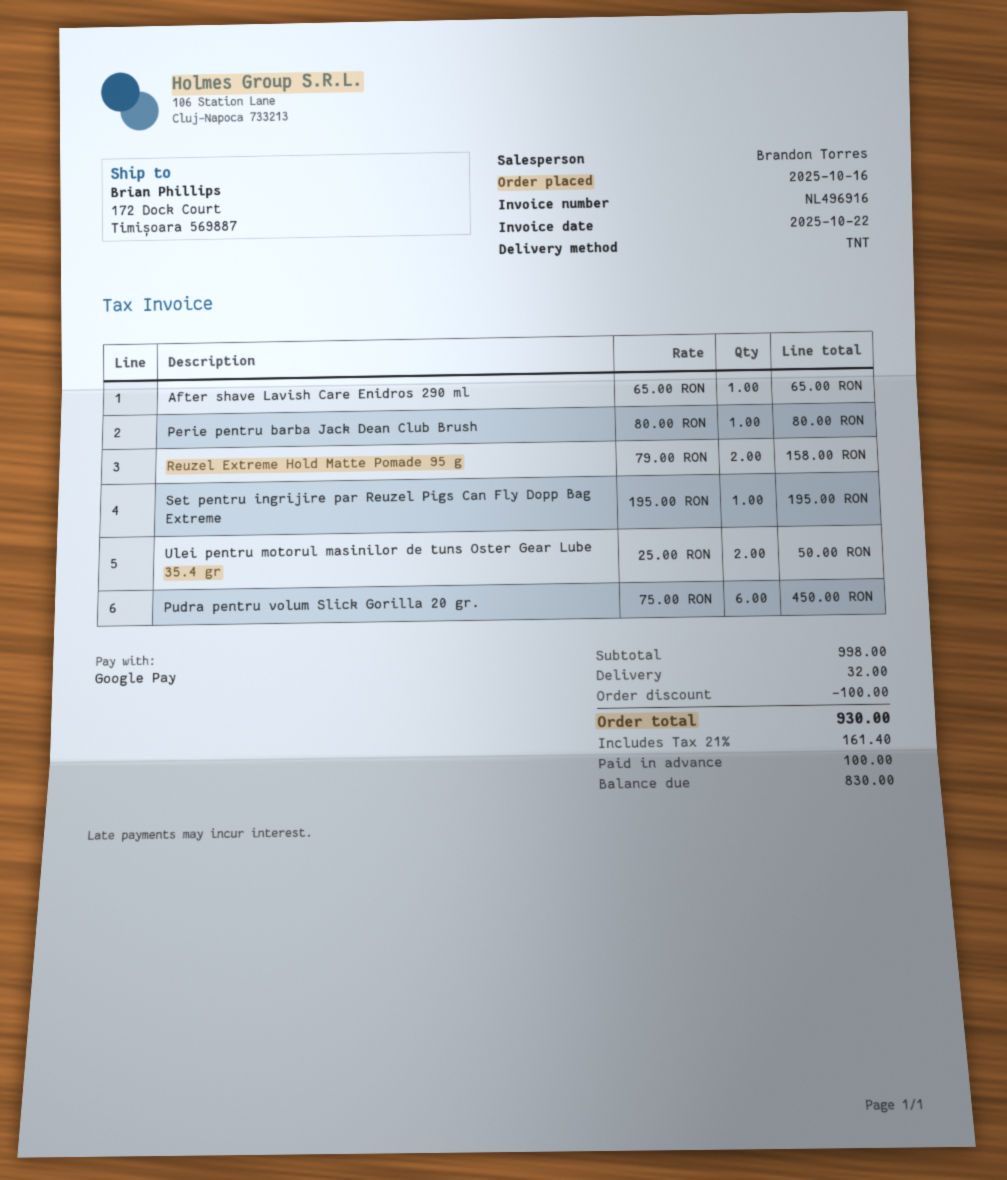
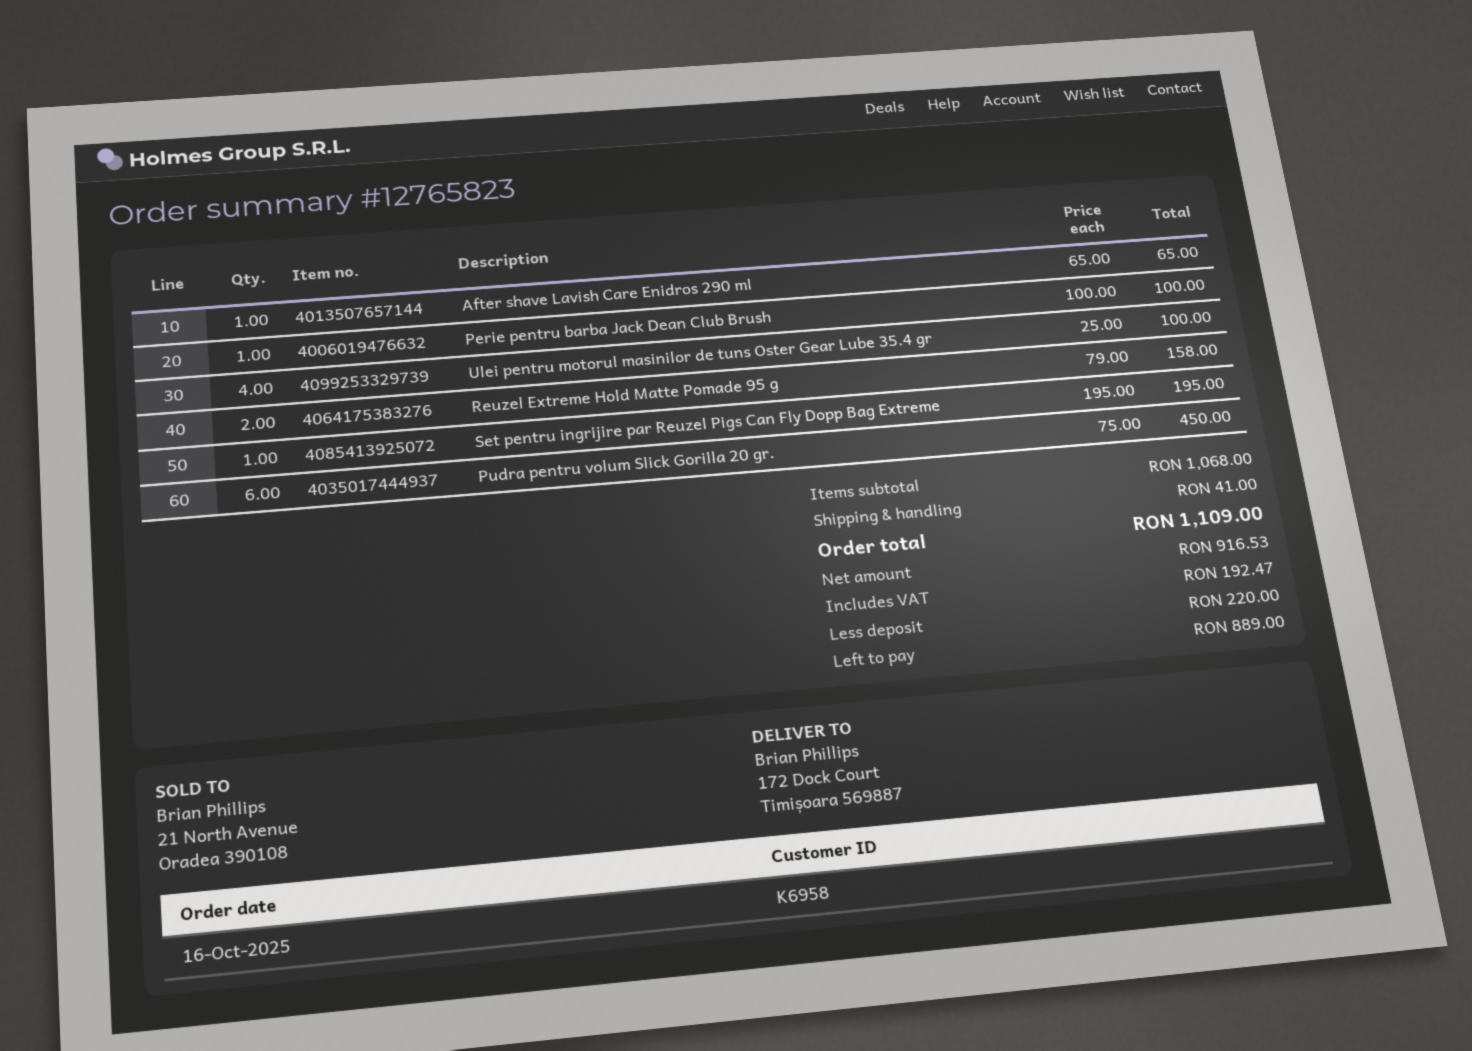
Perie pentru barba Jack Dean Club Brush: 1 x 80.00 = 80.00 -> 1 x 100.00 = 100.00
Ulei pentru motorul masinilor de tuns Oster Gear Lube 35.4 gr: 2 x 25.00 = 50.00 -> 4 x 25.00 = 100.00
subtotal: 998.00 -> 1068.00
discount: 100.00 -> none
shipping: 32.00 -> 41.00
tax: 161.40 -> 192.47
total: 930.00 -> 1109.00
deposit: 100.00 -> 220.00
balance: 830.00 -> 889.00

